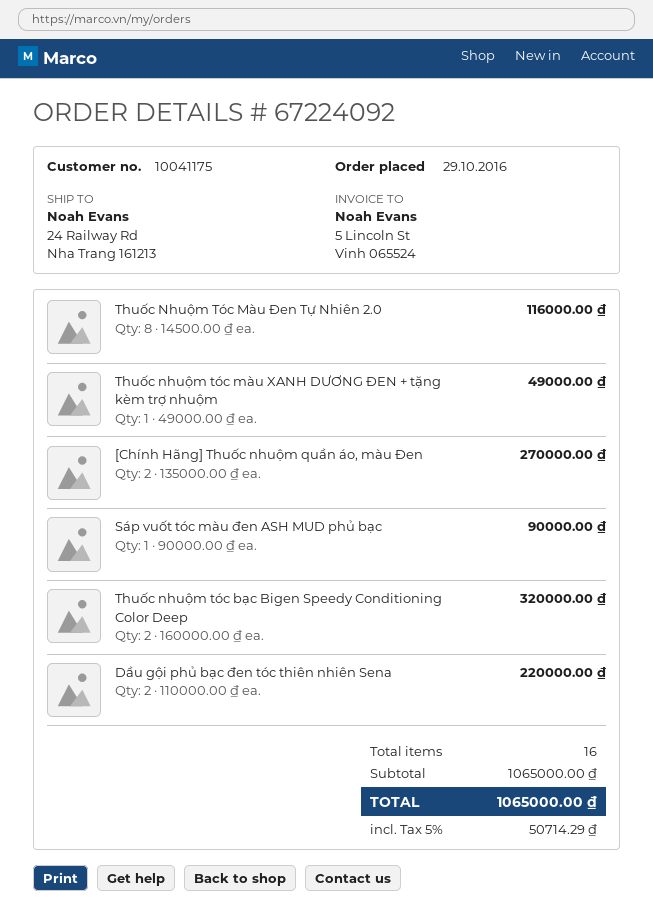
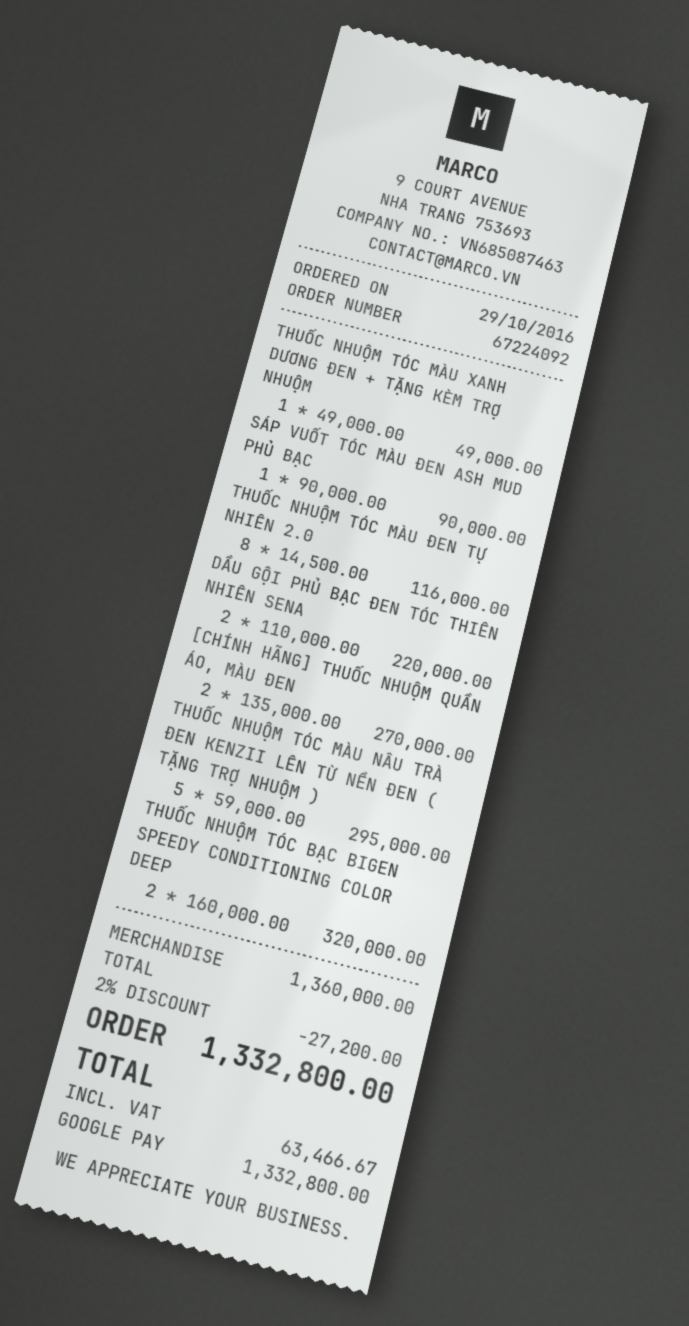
THUỐC NHUỘM TÓC MÀU NÂU TRÀ ĐEN KENZII LÊN TỪ NỀN ĐEN ( TẶNG TRỢ NHUỘM ): none -> 5 x 59000.00 = 295000.00
subtotal: 1065000.00 -> 1360000.00
discount: none -> 2% = 27200.00
tax: 50714.29 -> 63466.67
total: 1065000.00 -> 1332800.00

